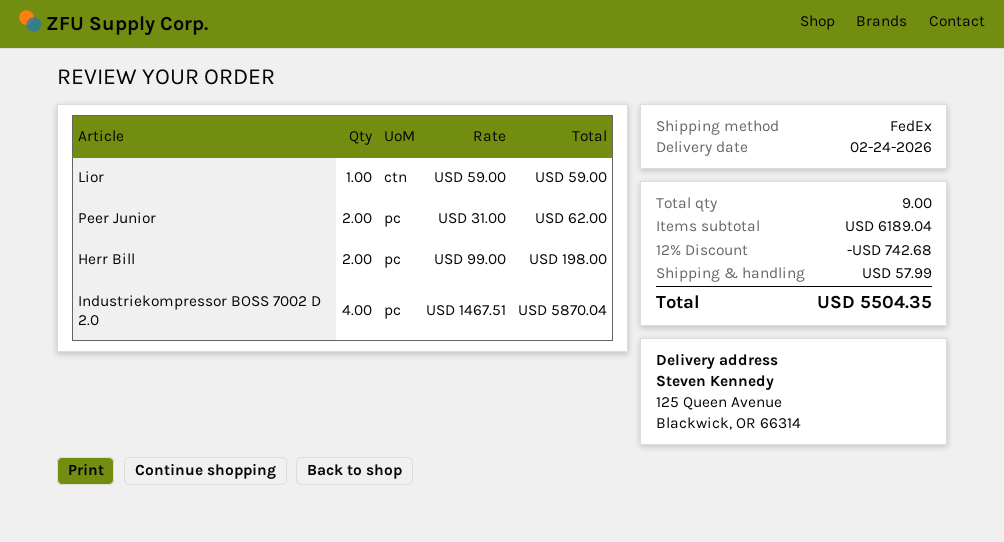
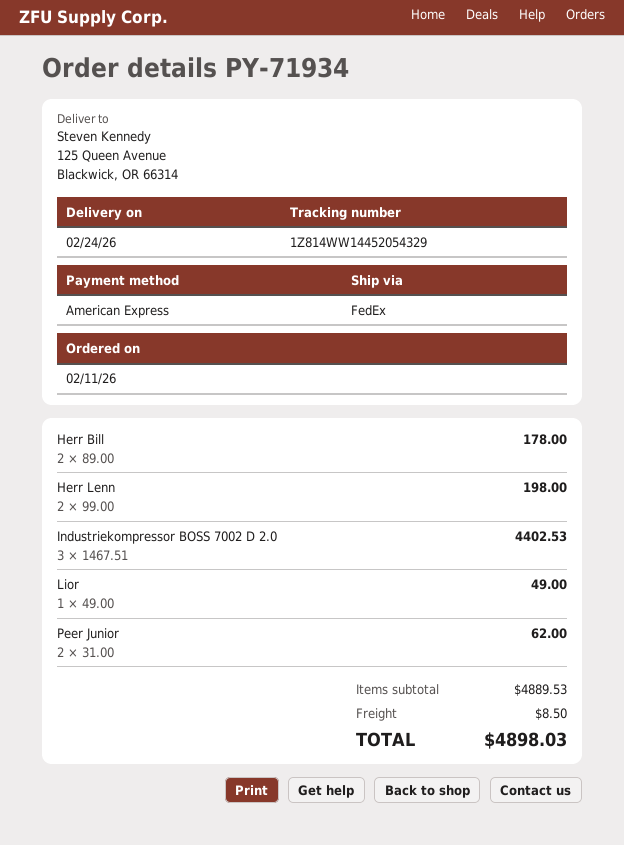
Lior: 1 x 59.00 = 59.00 -> 1 x 49.00 = 49.00
Herr Bill: 2 x 99.00 = 198.00 -> 2 x 89.00 = 178.00
Industriekompressor BOSS 7002 D 2.0: 4 x 1467.51 = 5870.04 -> 3 x 1467.51 = 4402.53
Herr Lenn: none -> 2 x 99.00 = 198.00
subtotal: 6189.04 -> 4889.53
discount: 12% = 742.68 -> none
shipping: 57.99 -> 8.50
total: 5504.35 -> 4898.03

